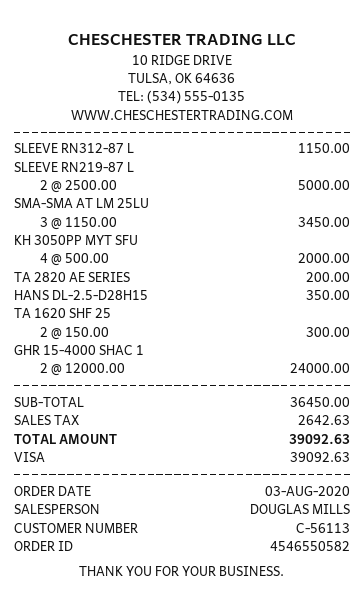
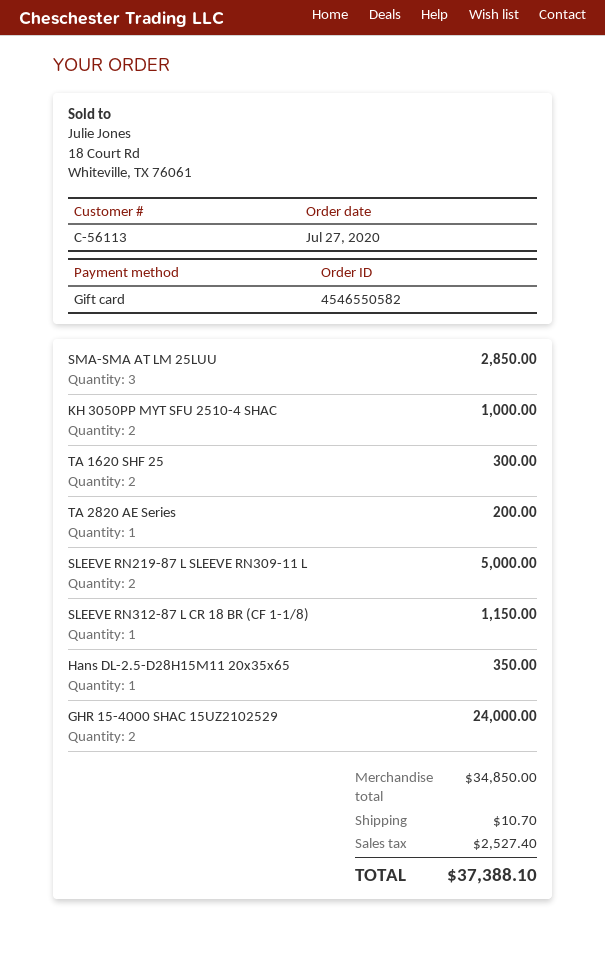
order date: 2020-08-03 -> 2020-07-27
payment method: Visa -> gift card
SMA-SMA AT LM 25LU: 3 for 3450.00 -> 3 for 2850.00
KH 3050PP MYT SFU: 4 for 2000.00 -> 2 for 1000.00
subtotal: 36450.00 -> 34850.00
shipping: none -> 10.70
tax: 2642.63 -> 2527.40
total: 39092.63 -> 37388.10

